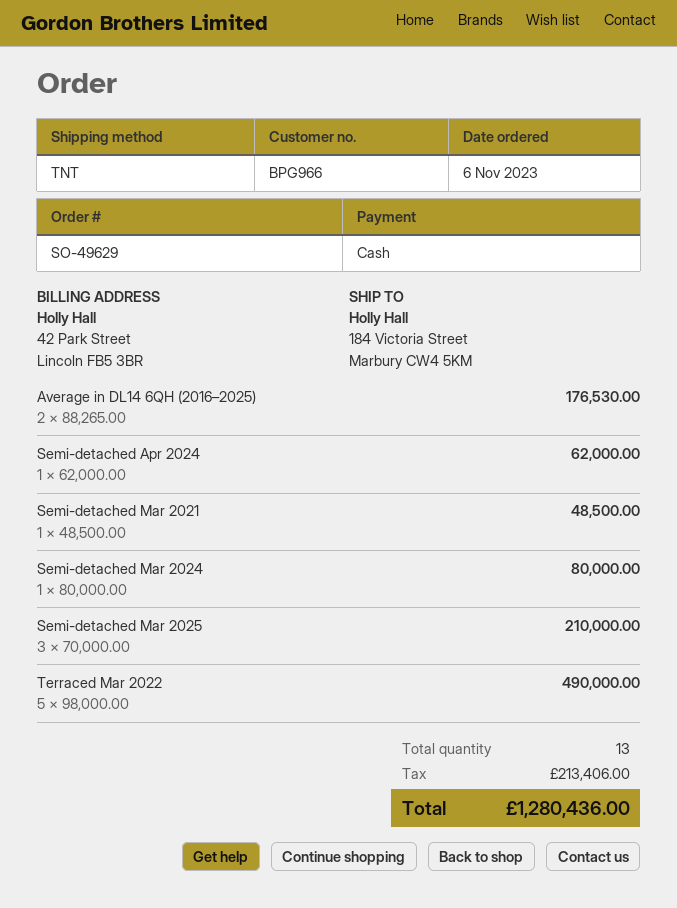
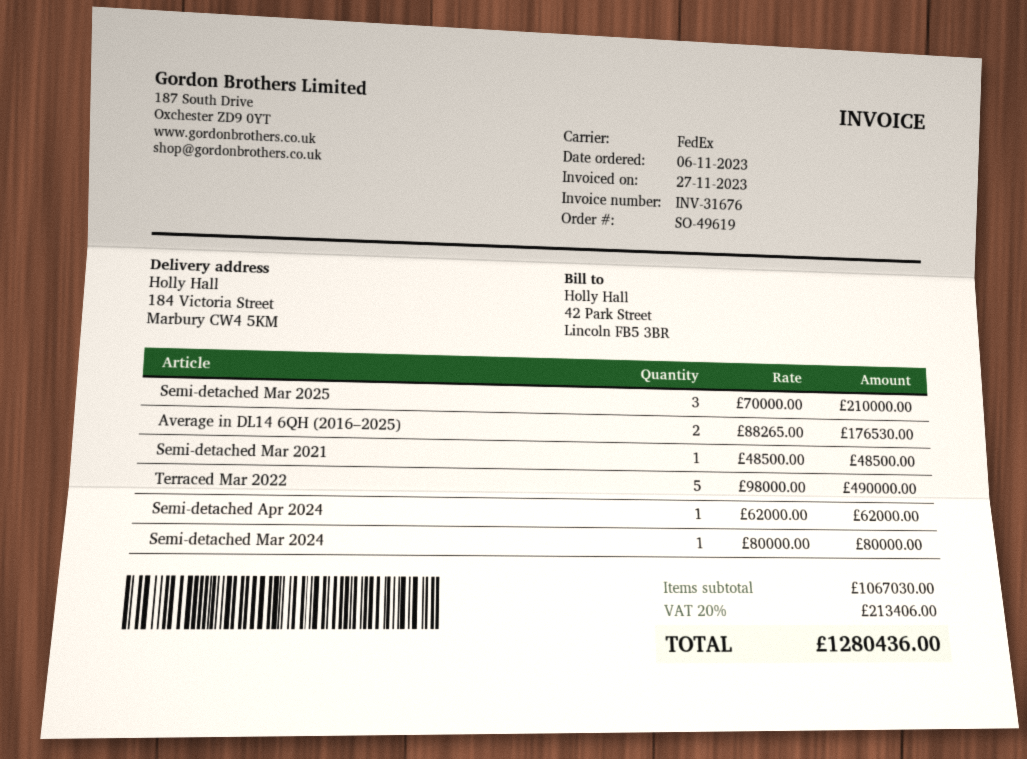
order number: SO-49629 -> SO-49619
shipping method: TNT -> FedEx

